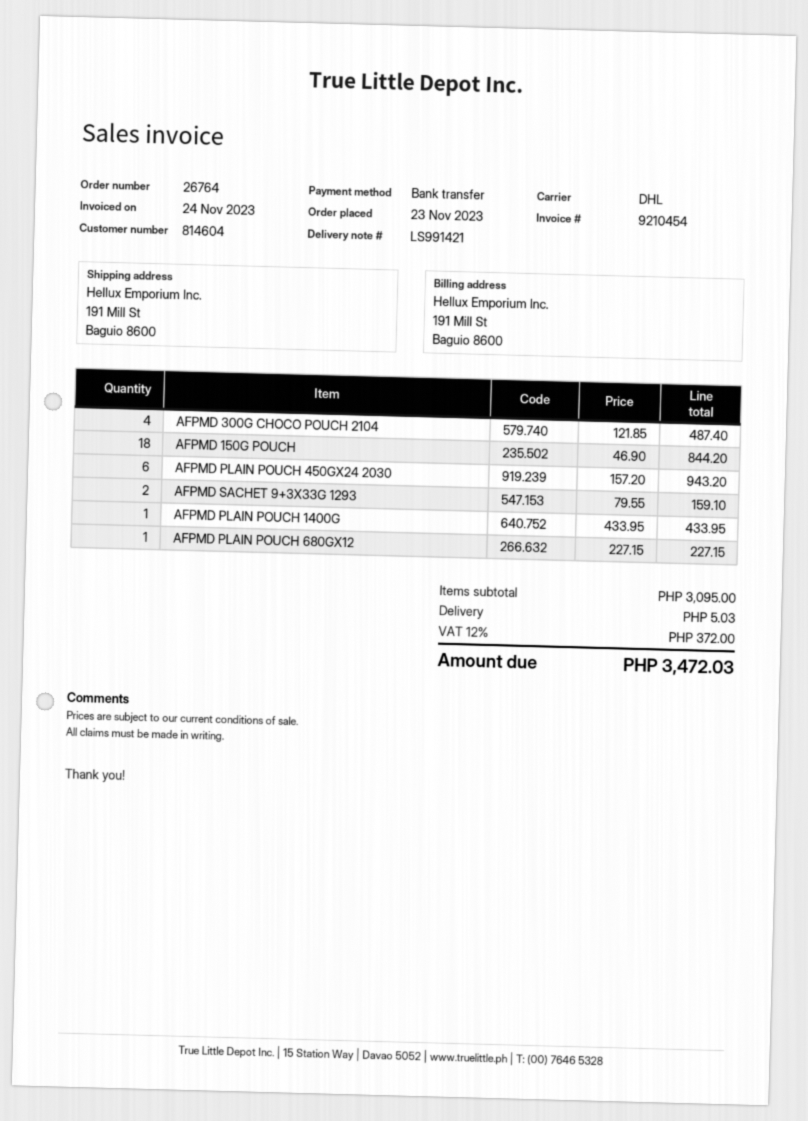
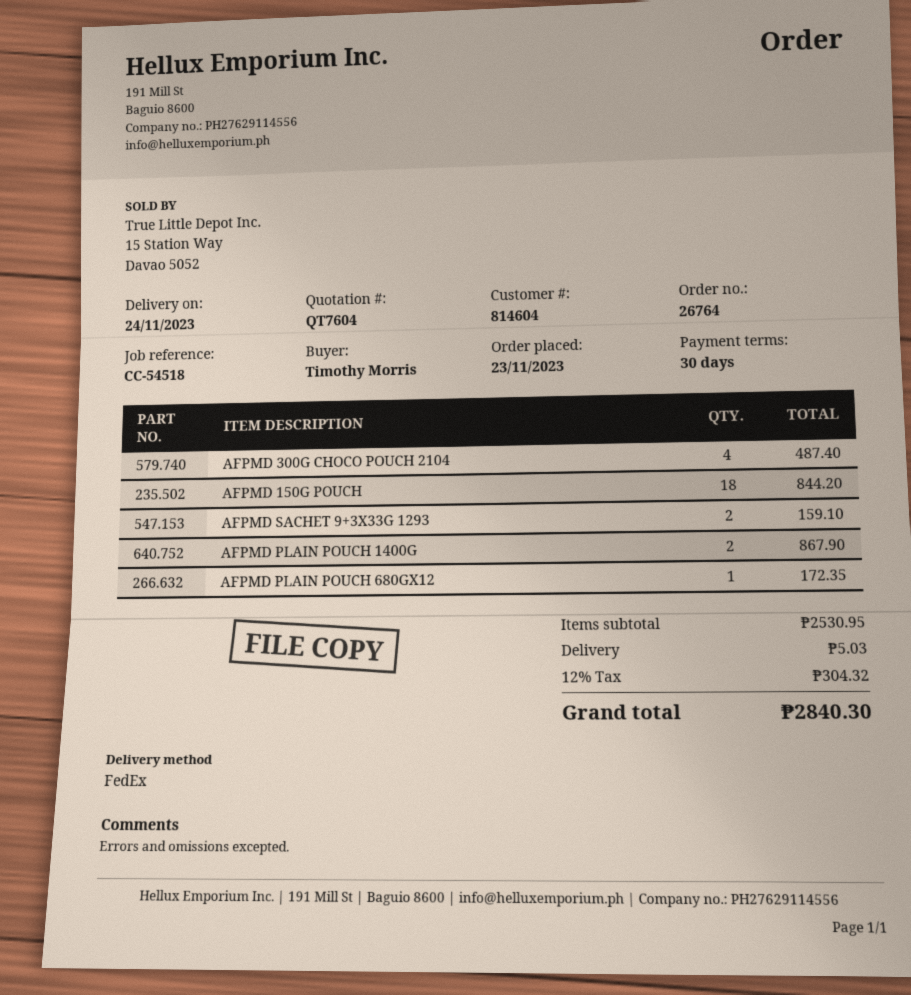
shipping method: DHL -> FedEx
AFPMD PLAIN POUCH 450GX24 2030: 6 for 943.20 -> none
AFPMD PLAIN POUCH 1400G: 1 for 433.95 -> 2 for 867.90
AFPMD PLAIN POUCH 680GX12: 1 for 227.15 -> 1 for 172.35
subtotal: 3095.00 -> 2530.95
tax: 12% = 372.00 -> 12% = 304.32
total: 3472.03 -> 2840.30

